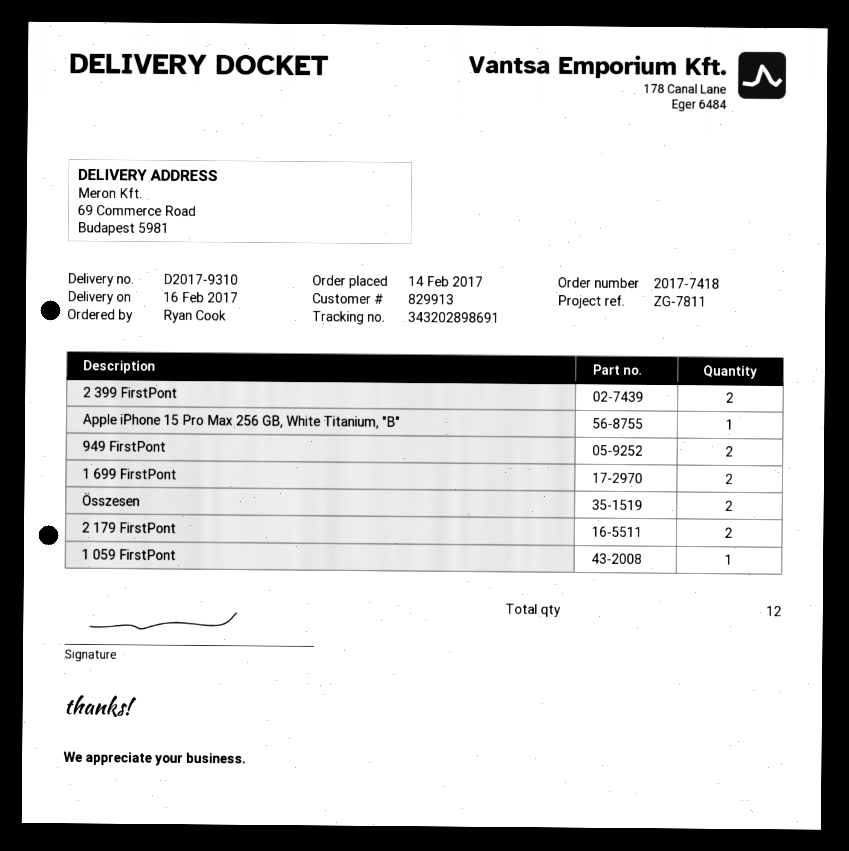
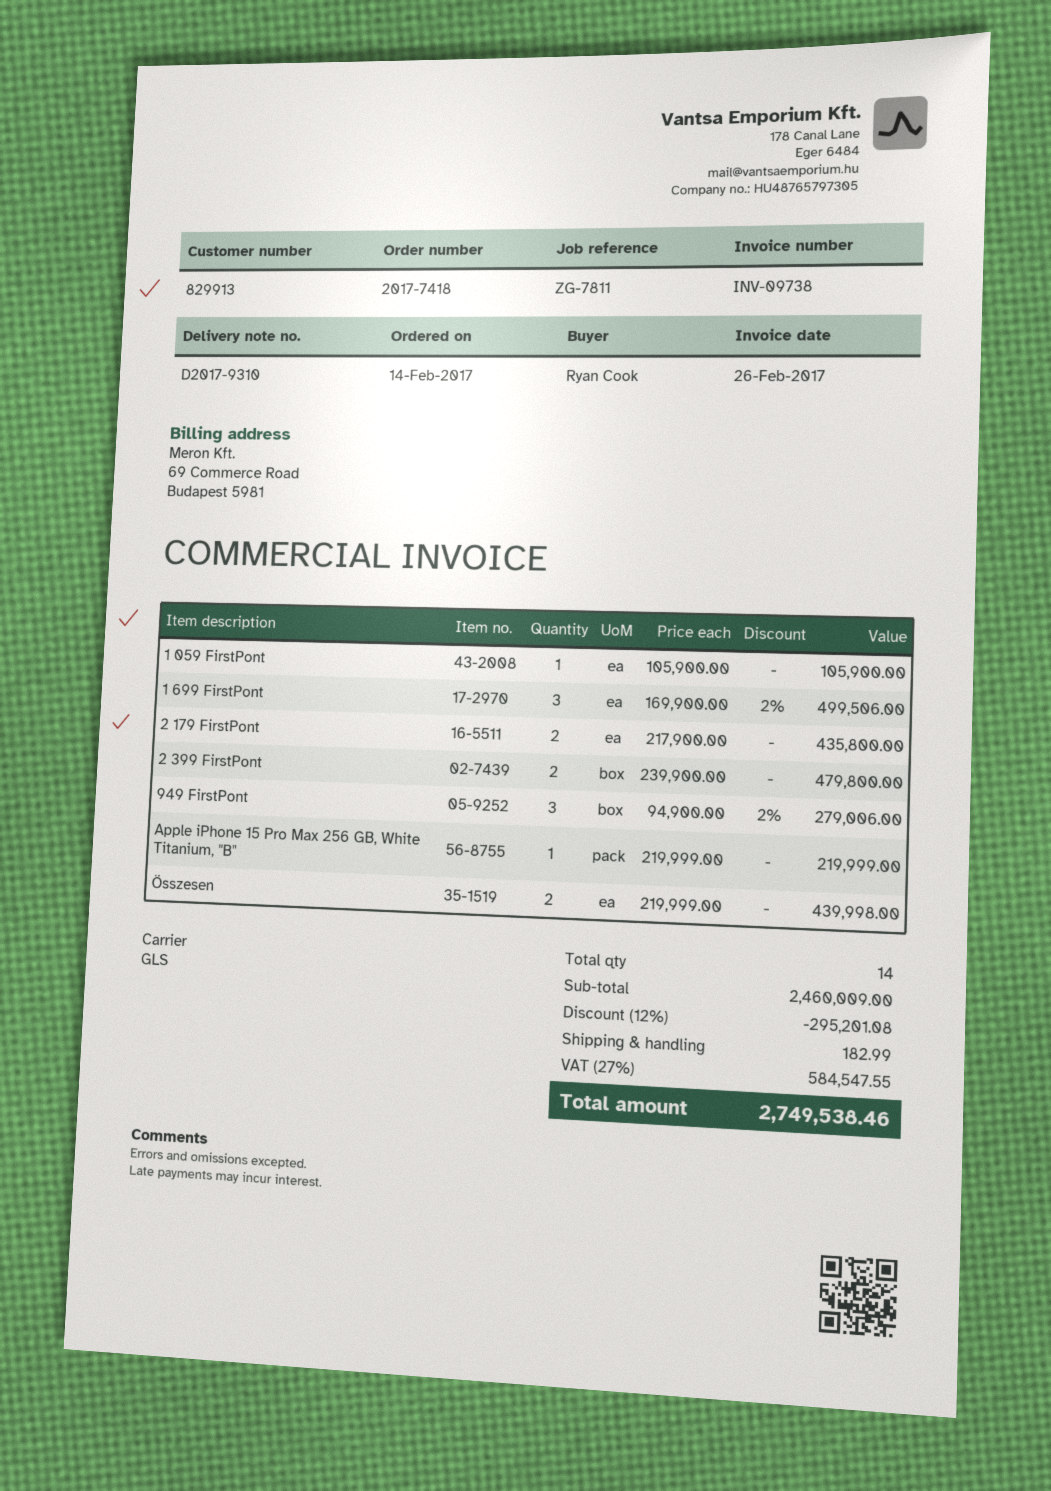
949 FirstPont: 2 -> 3
1 699 FirstPont: 2 -> 3
total quantity: 12 -> 14

